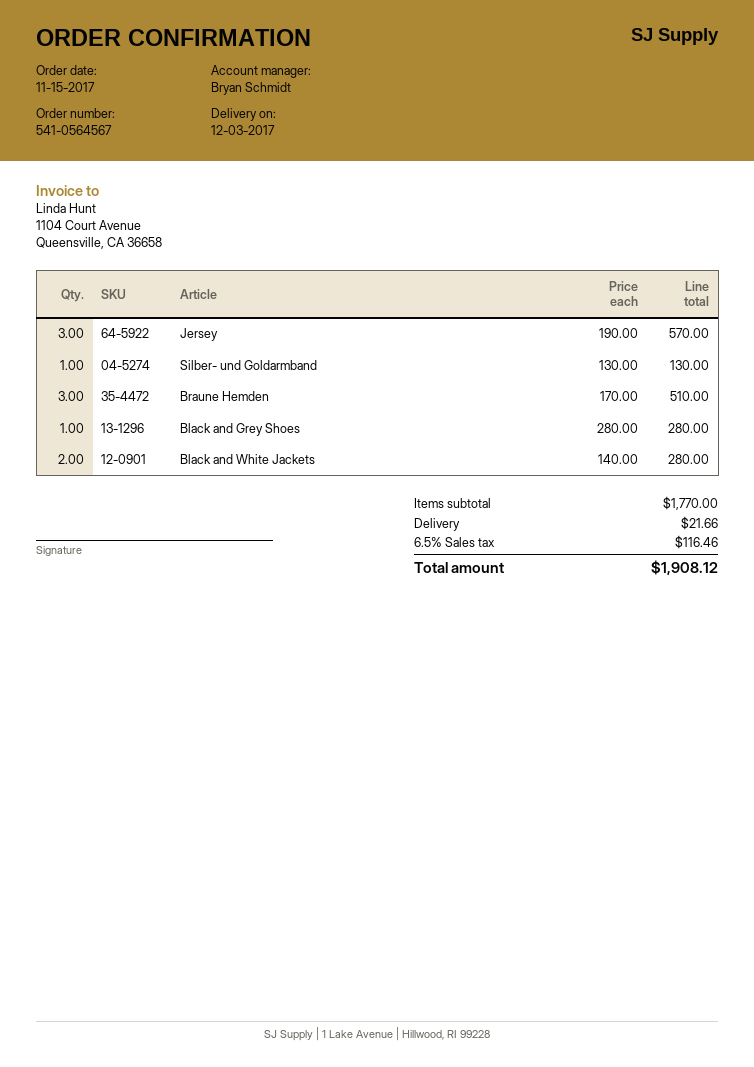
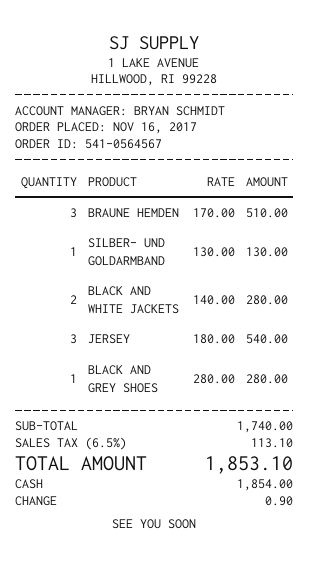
order date: 2017-11-15 -> 2017-11-16
Jersey: 3 x 190.00 = 570.00 -> 3 x 180.00 = 540.00
subtotal: 1770.00 -> 1740.00
shipping: 21.66 -> none
tax: 6.5% = 116.46 -> 6.5% = 113.10
total: 1908.12 -> 1853.10

